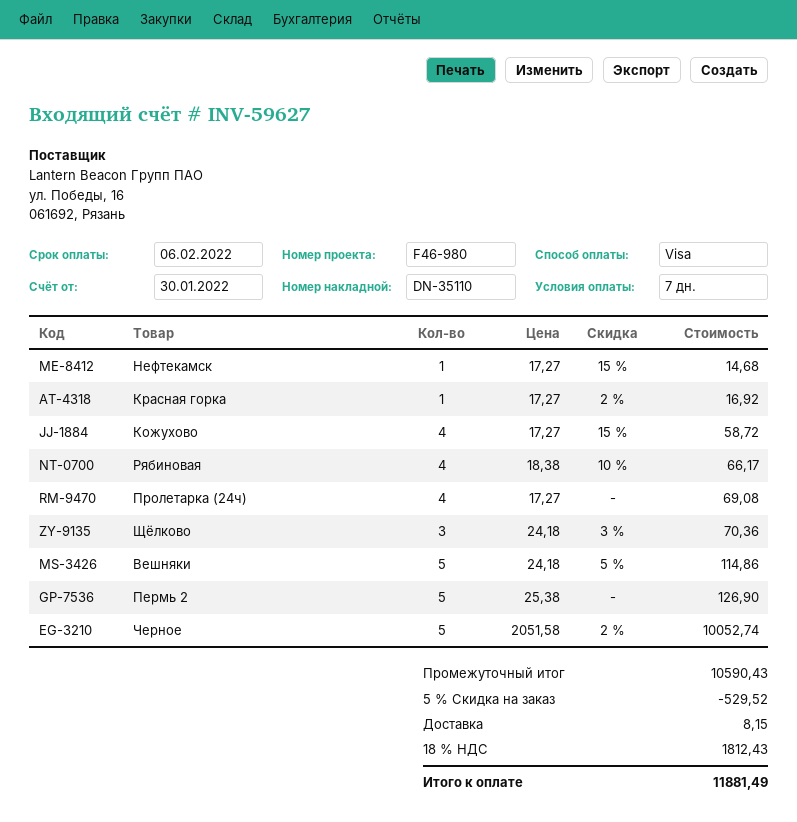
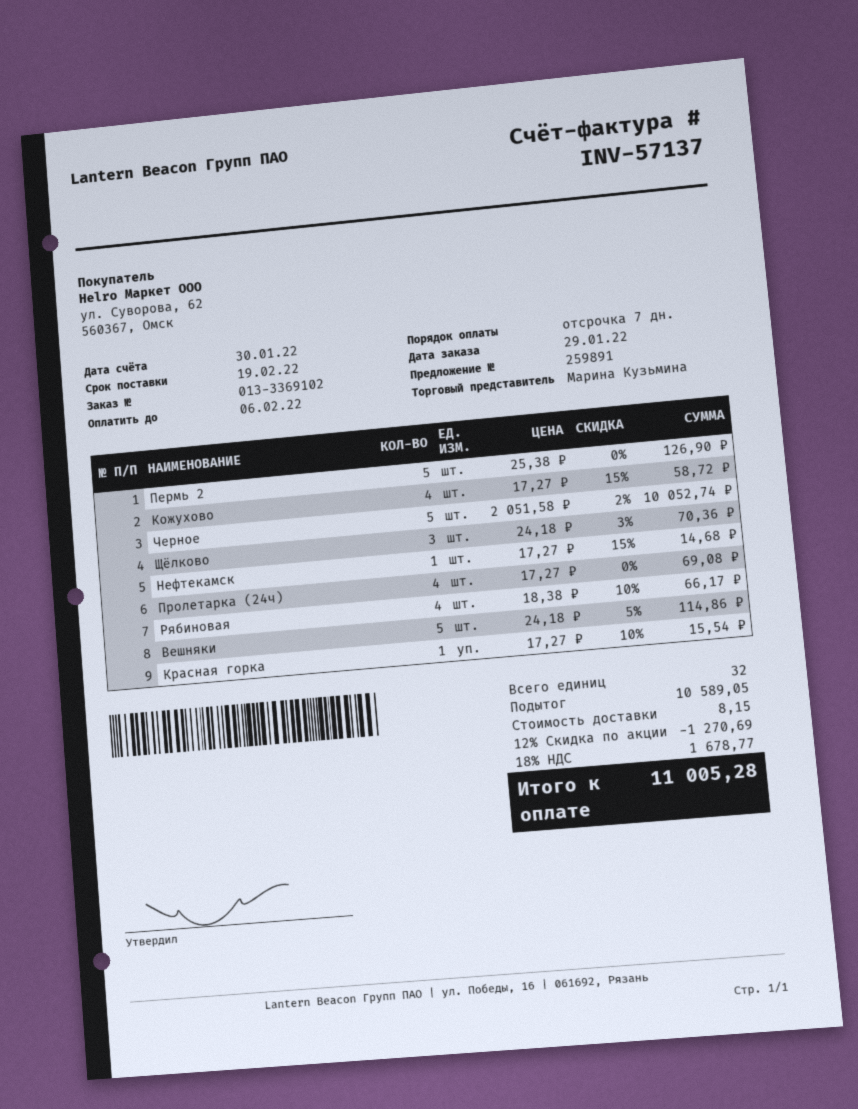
invoice number: INV-59627 -> INV-57137
Красная горка: 1 x 17.27 - 2% = 16.92 -> 1 x 17.27 - 10% = 15.54
subtotal: 10590.43 -> 10589.05
discount: 5% = 529.52 -> 12% = 1270.69
tax: 18% = 1812.43 -> 18% = 1678.77
total: 11881.49 -> 11005.28

